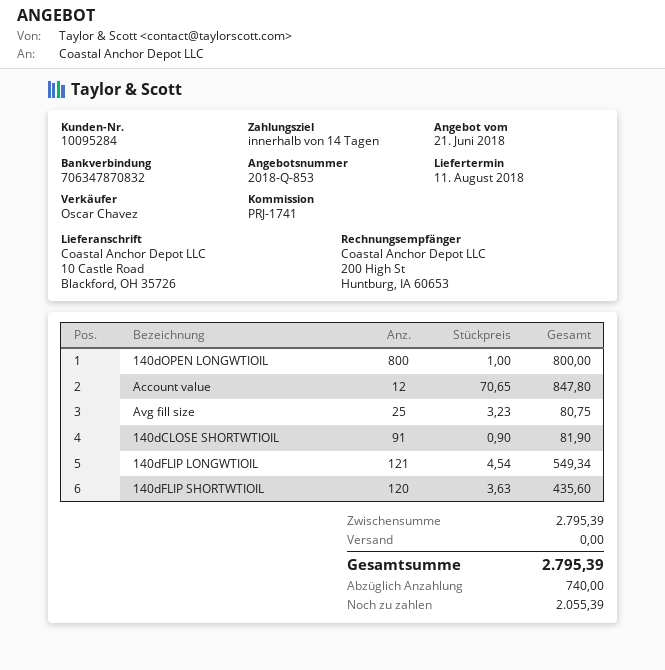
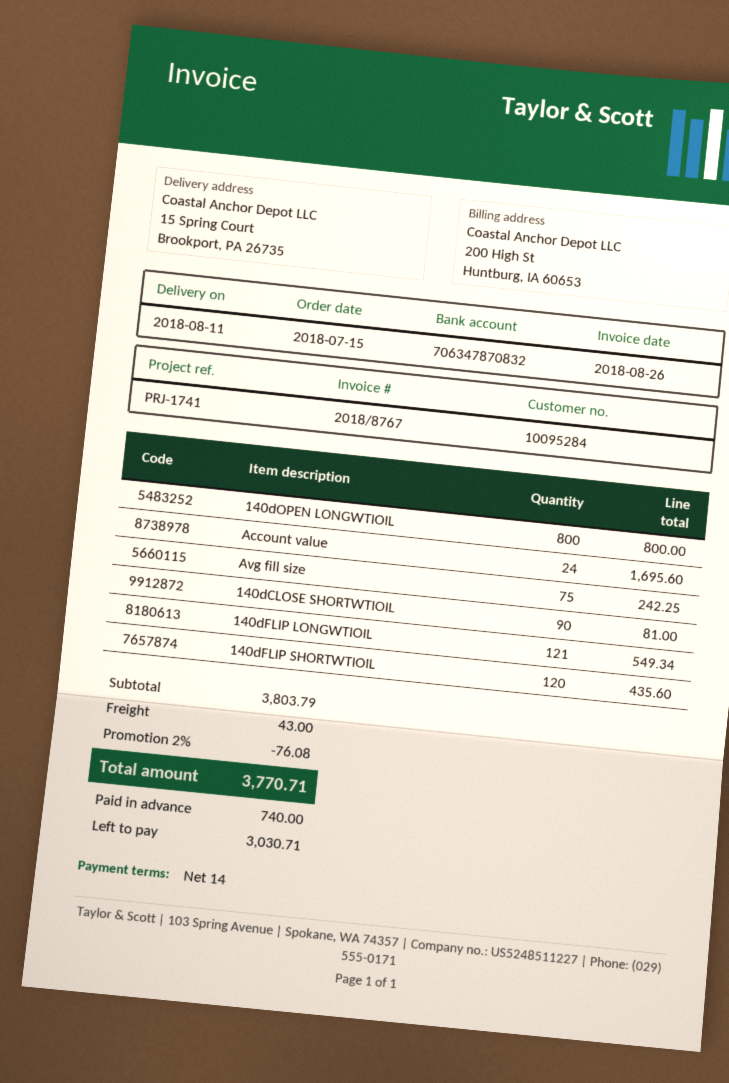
ship to: 10 Castle Road, Blackford, OH 35726 -> 15 Spring Court, Brookport, PA 26735
Account value: 12 for 847.80 -> 24 for 1695.60
Avg fill size: 25 for 80.75 -> 75 for 242.25
140dCLOSE SHORTWTIOIL: 91 for 81.90 -> 90 for 81.00
subtotal: 2795.39 -> 3803.79
discount: none -> 2% = 76.08
shipping: 0.00 -> 43.00
total: 2795.39 -> 3770.71
balance: 2055.39 -> 3030.71

